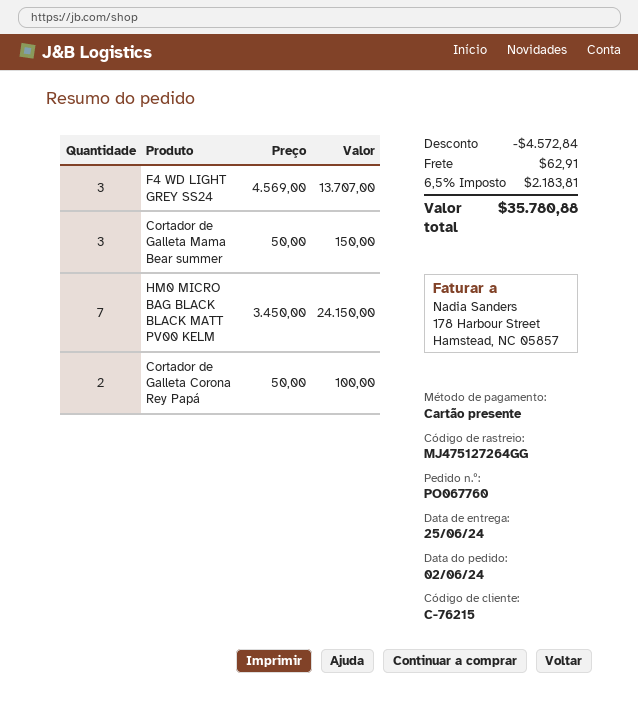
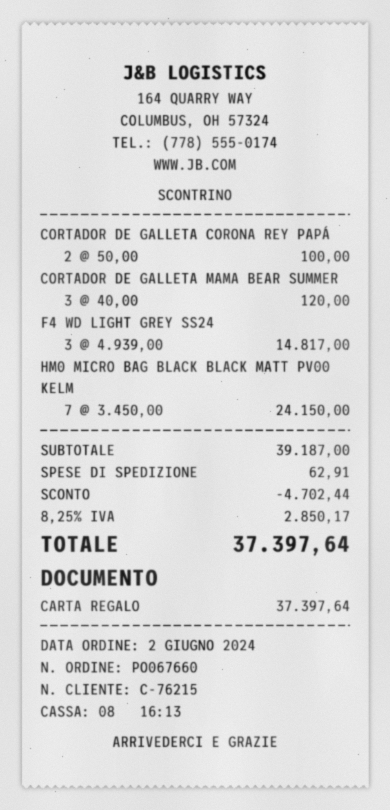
order number: PO067760 -> PO067660
F4 WD LIGHT GREY SS24: 3 x 4569.00 = 13707.00 -> 3 x 4939.00 = 14817.00
Cortador de Galleta Mama Bear summer: 3 x 50.00 = 150.00 -> 3 x 40.00 = 120.00
discount: 4572.84 -> 4702.44
tax: 6.5% = 2183.81 -> 8.25% = 2850.17
total: 35780.88 -> 37397.64

